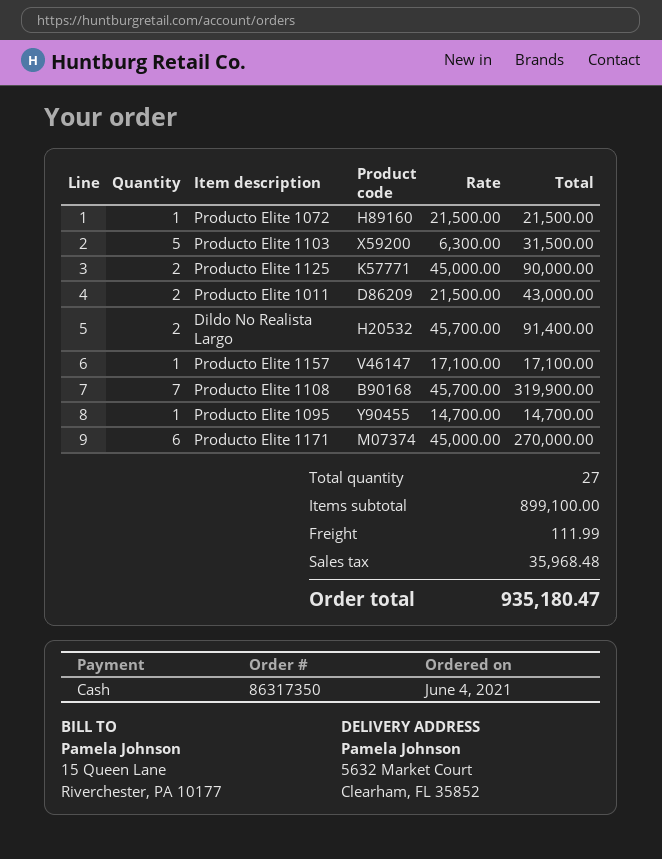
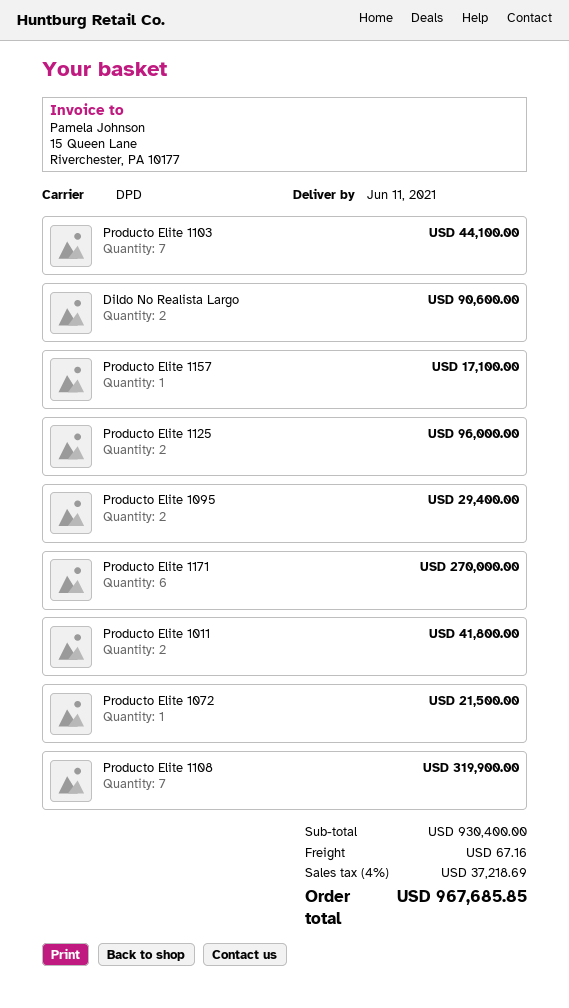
Producto Elite 1103: 5 for 31500.00 -> 7 for 44100.00
Producto Elite 1125: 2 for 90000.00 -> 2 for 96000.00
Producto Elite 1011: 2 for 43000.00 -> 2 for 41800.00
Dildo No Realista Largo: 2 for 91400.00 -> 2 for 90600.00
Producto Elite 1095: 1 for 14700.00 -> 2 for 29400.00
subtotal: 899100.00 -> 930400.00
shipping: 111.99 -> 67.16
tax: 35968.48 -> 37218.69
total: 935180.47 -> 967685.85

